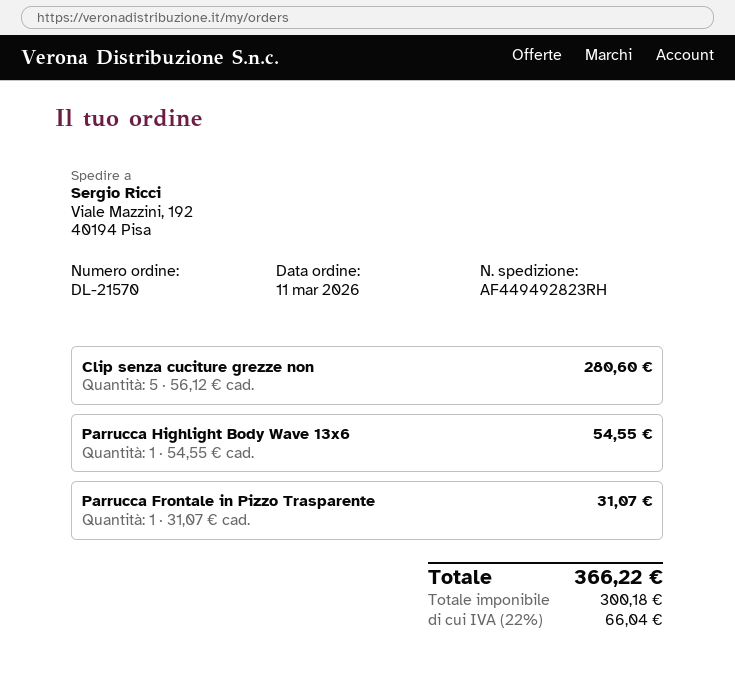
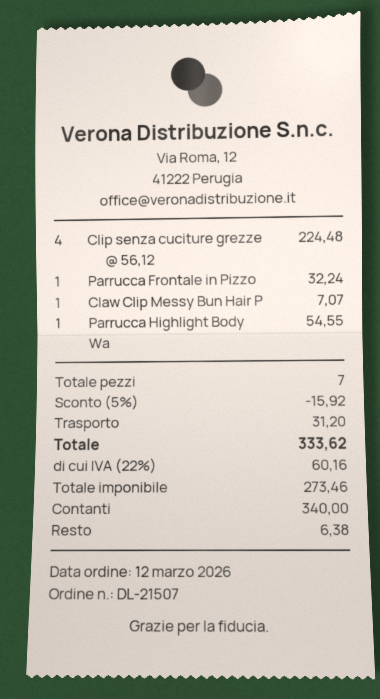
order number: DL-21570 -> DL-21507
order date: 2026-03-11 -> 2026-03-12
Clip senza cuciture grezze non: 5 x 56.12 = 280.60 -> 4 x 56.12 = 224.48
Parrucca Frontale in Pizzo Trasparente: 1 x 31.07 = 31.07 -> 1 x 32.24 = 32.24
Claw Clip Messy Bun Hair P: none -> 1 x 7.07 = 7.07
discount: none -> 5% = 15.92
shipping: none -> 31.20
net: 300.18 -> 273.46
tax: 22% = 66.04 -> 22% = 60.16
total: 366.22 -> 333.62

